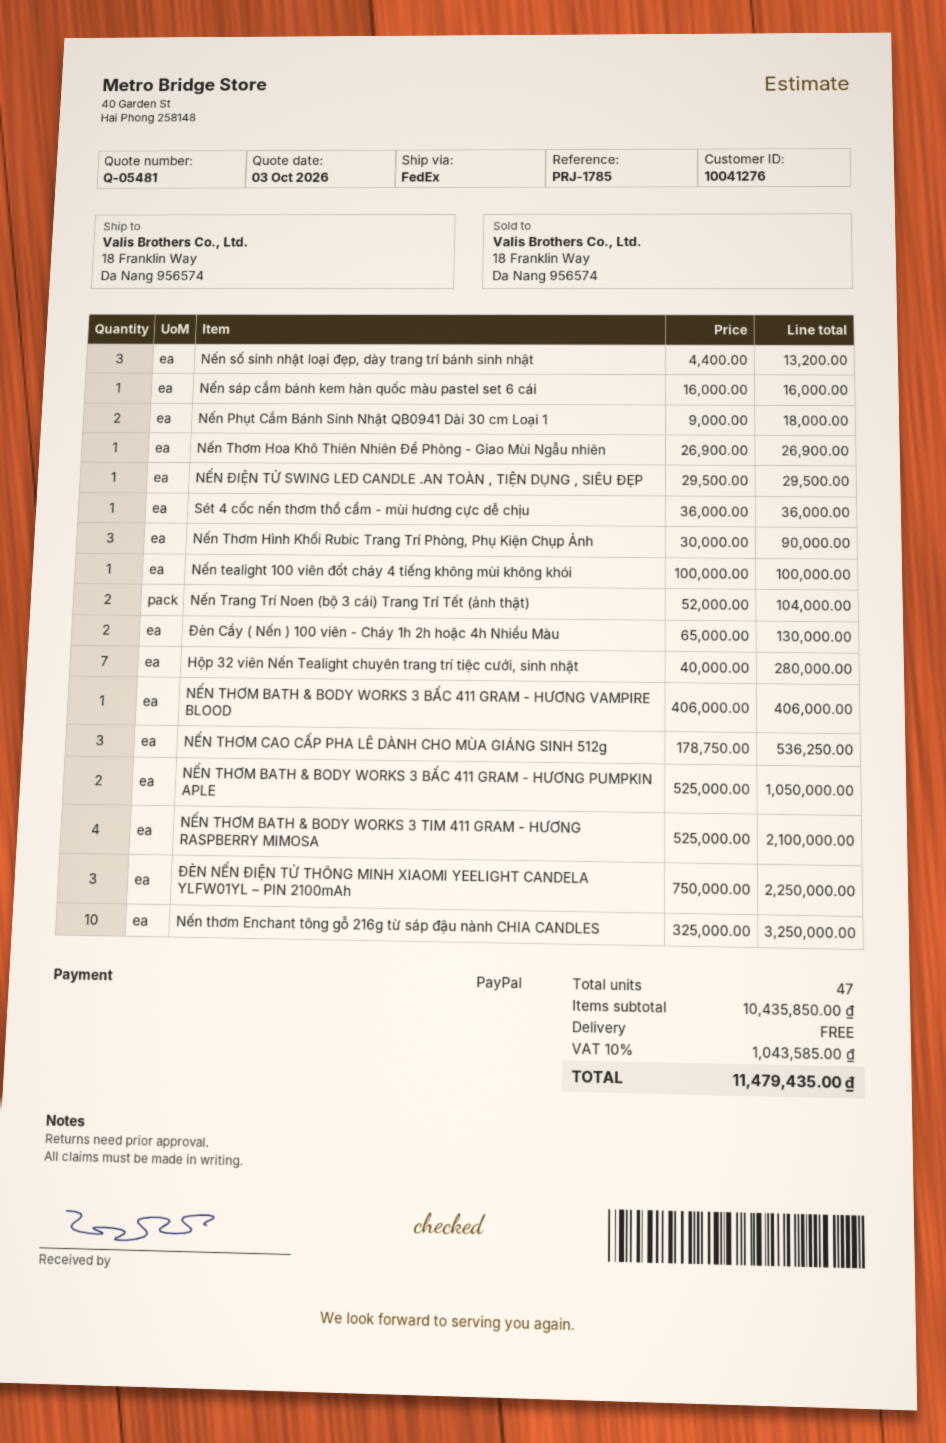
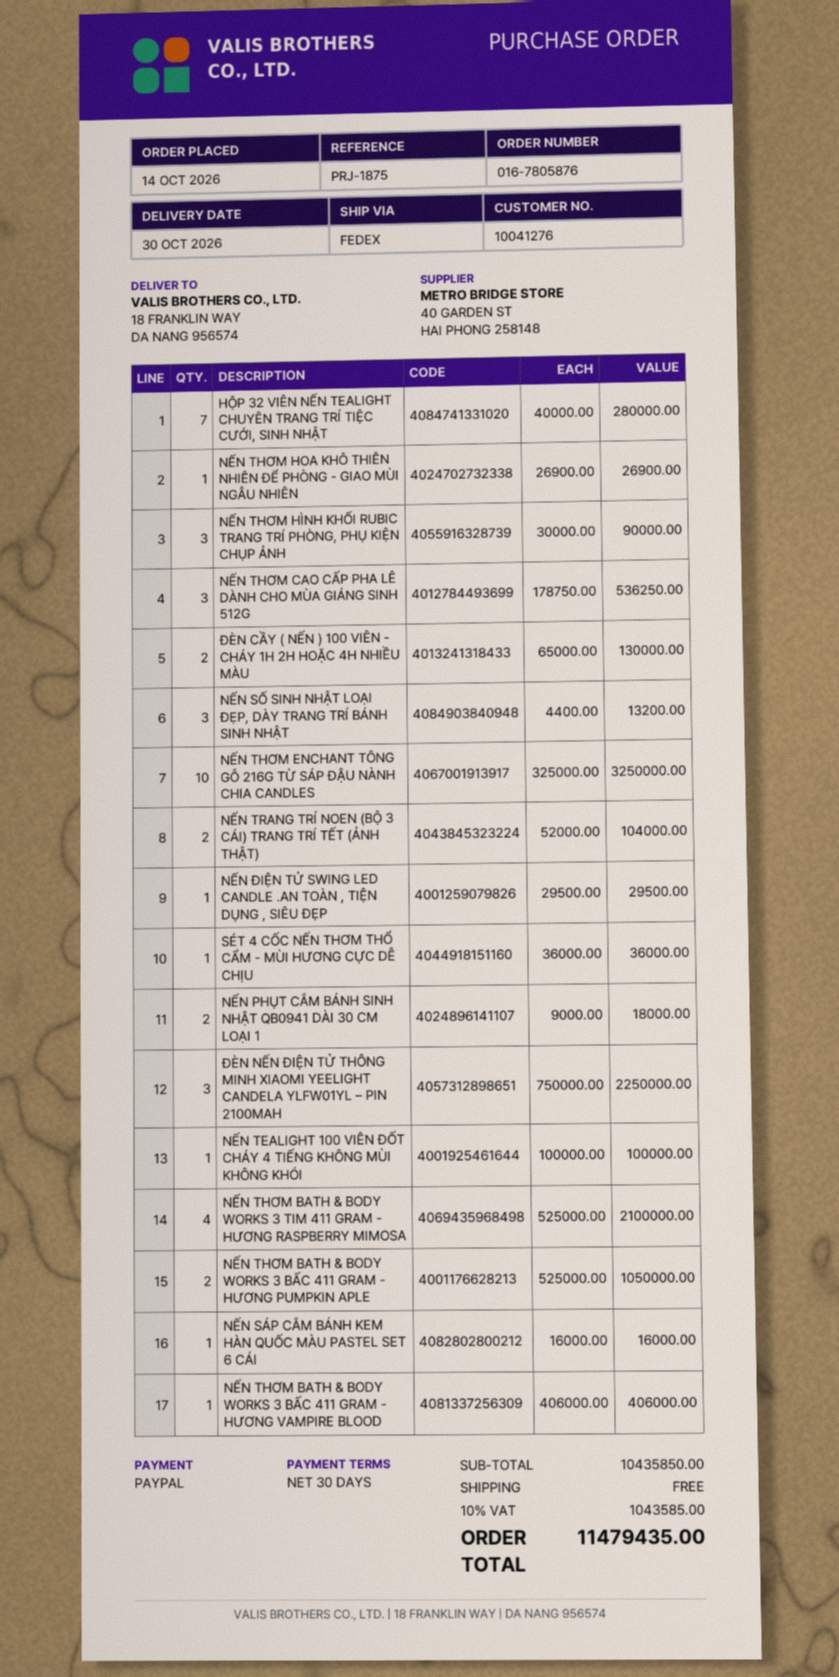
reference: PRJ-1785 -> PRJ-1875

